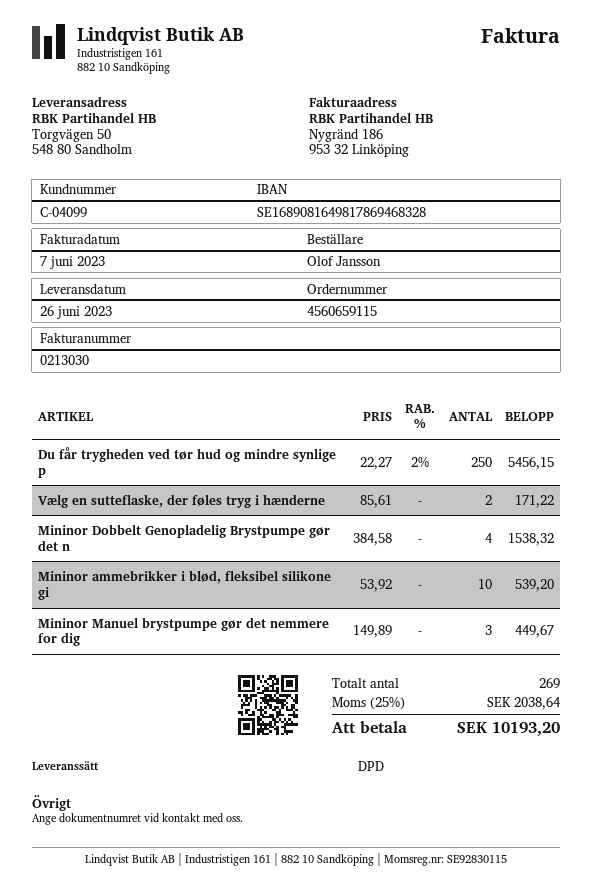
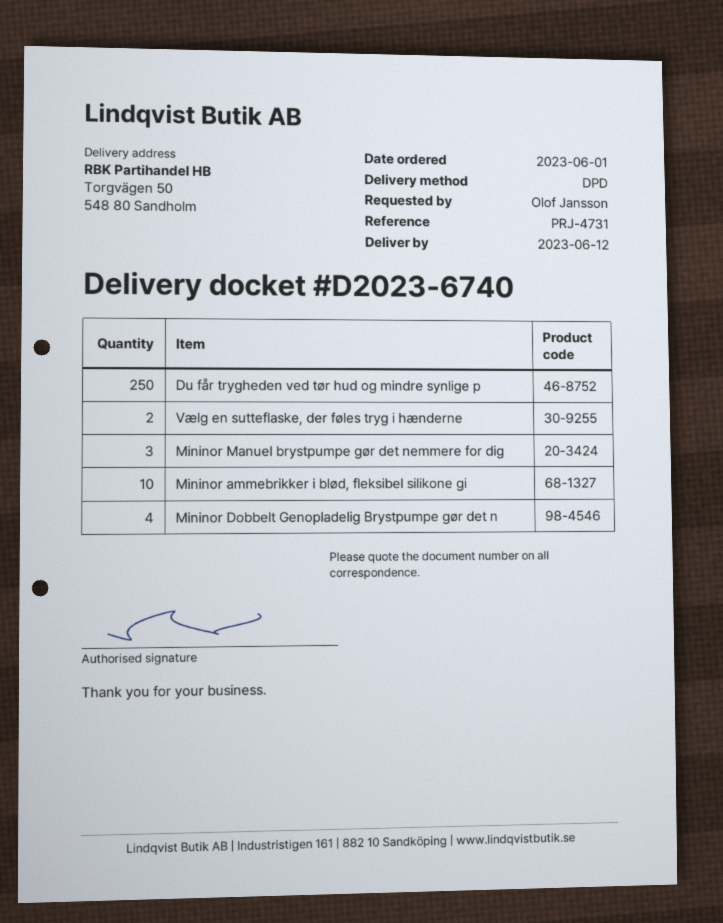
delivery date: 2023-06-26 -> 2023-06-12

